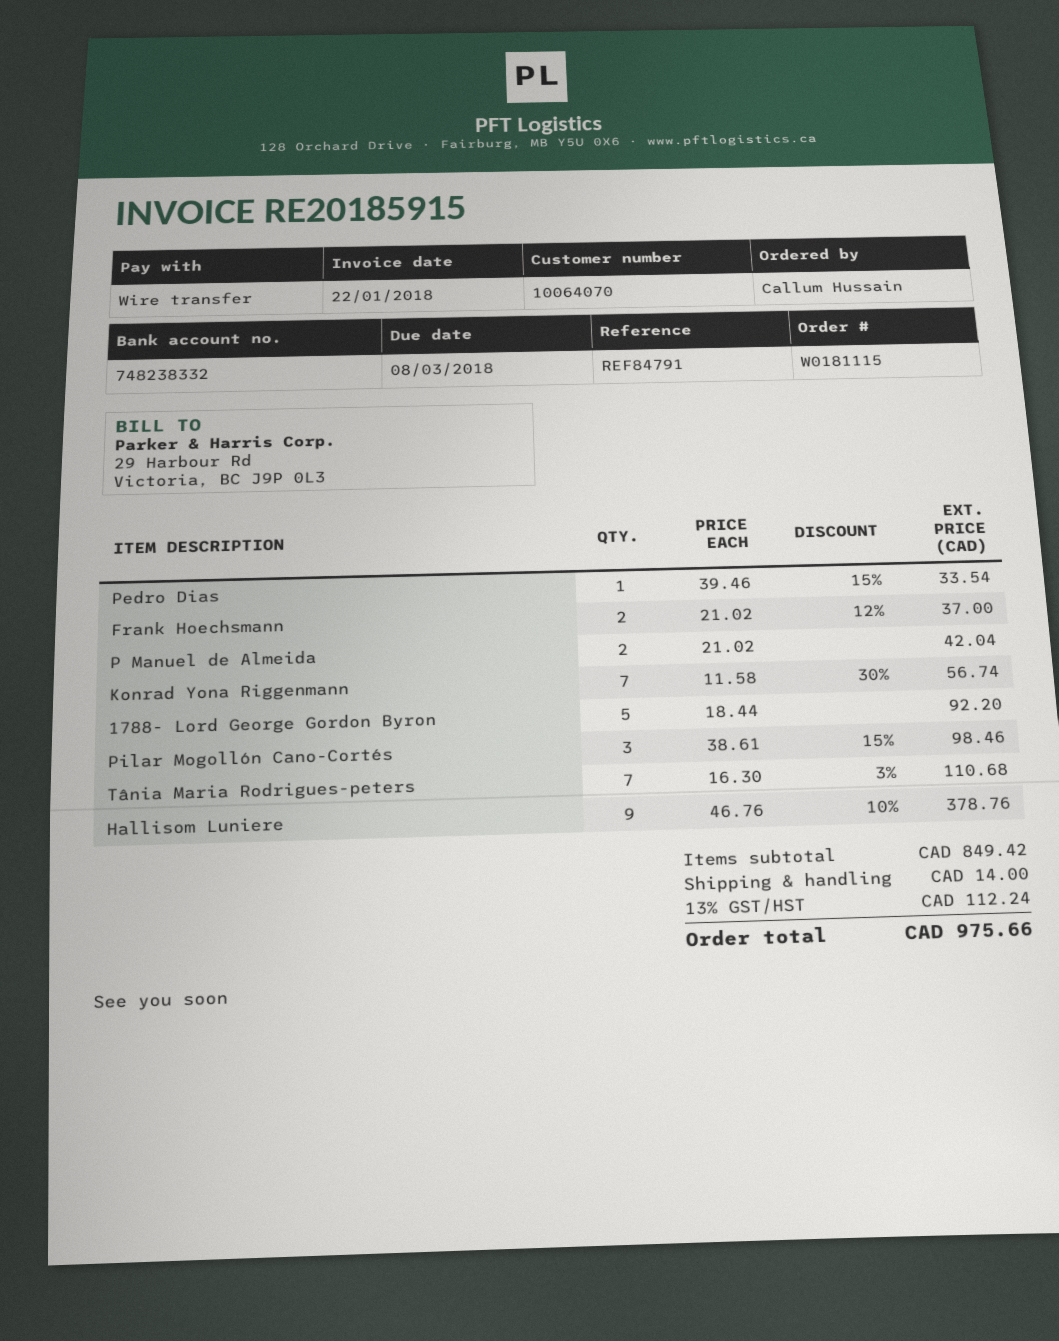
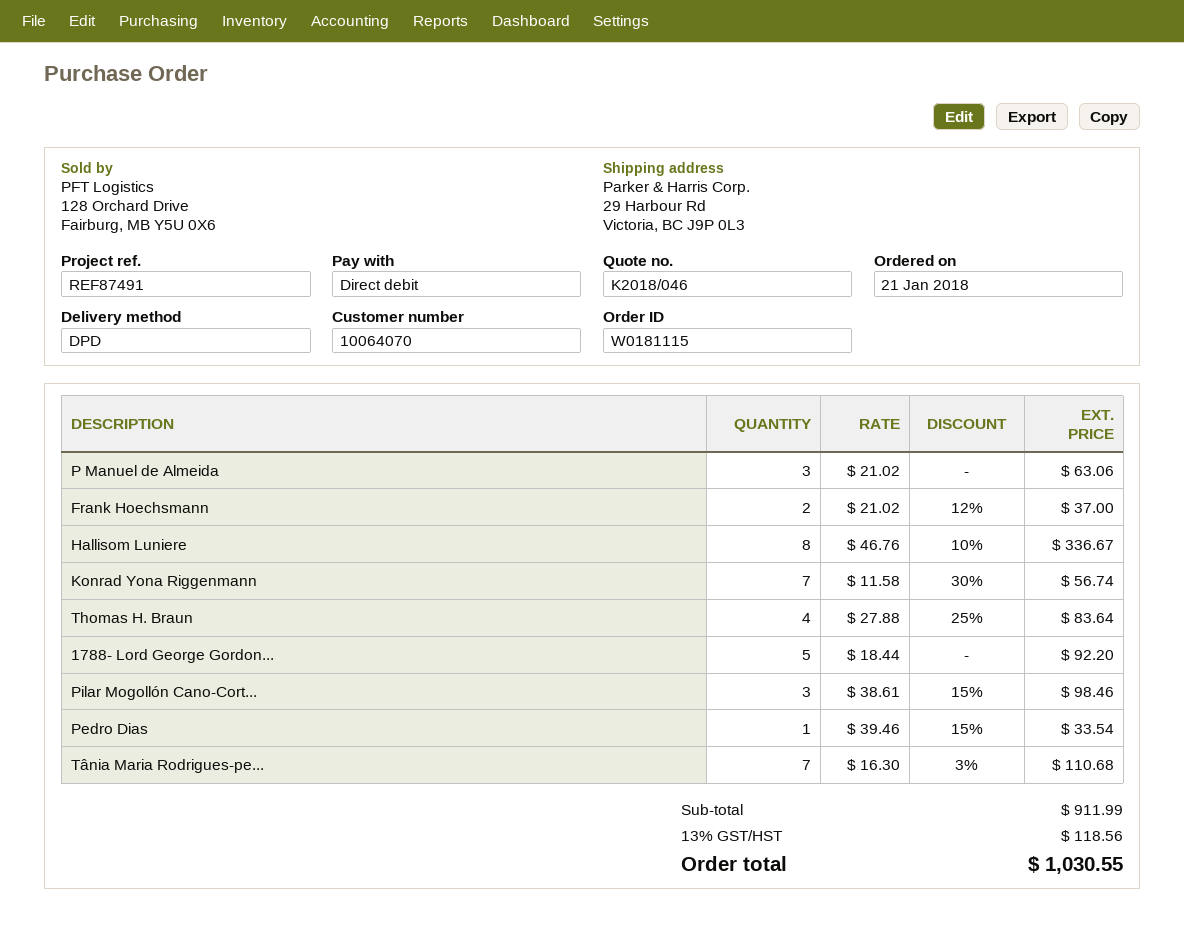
reference: REF84791 -> REF87491
payment method: bank transfer -> direct debit
P Manuel de Almeida: 2 x 21.02 = 42.04 -> 3 x 21.02 = 63.06
Hallisom Luniere: 9 x 46.76 - 10% = 378.76 -> 8 x 46.76 - 10% = 336.67
Thomas H. Braun: none -> 4 x 27.88 - 25% = 83.64
subtotal: 849.42 -> 911.99
shipping: 14.00 -> none
tax: 13% = 112.24 -> 13% = 118.56
total: 975.66 -> 1030.55

